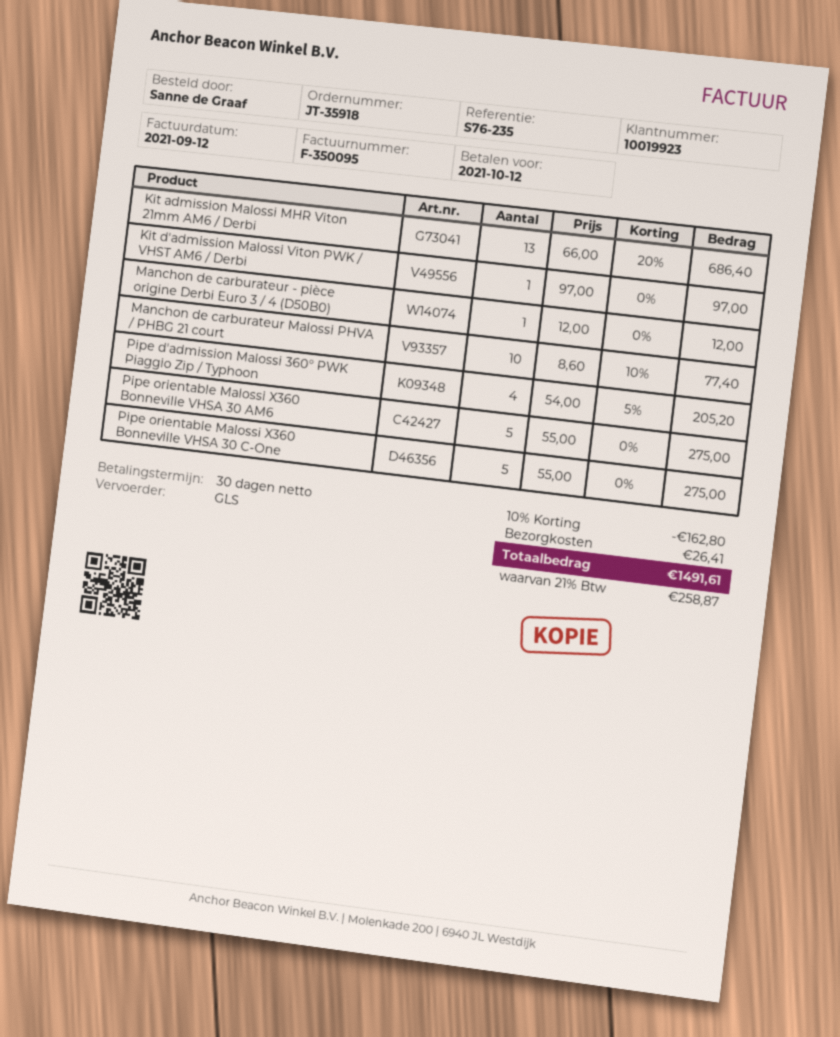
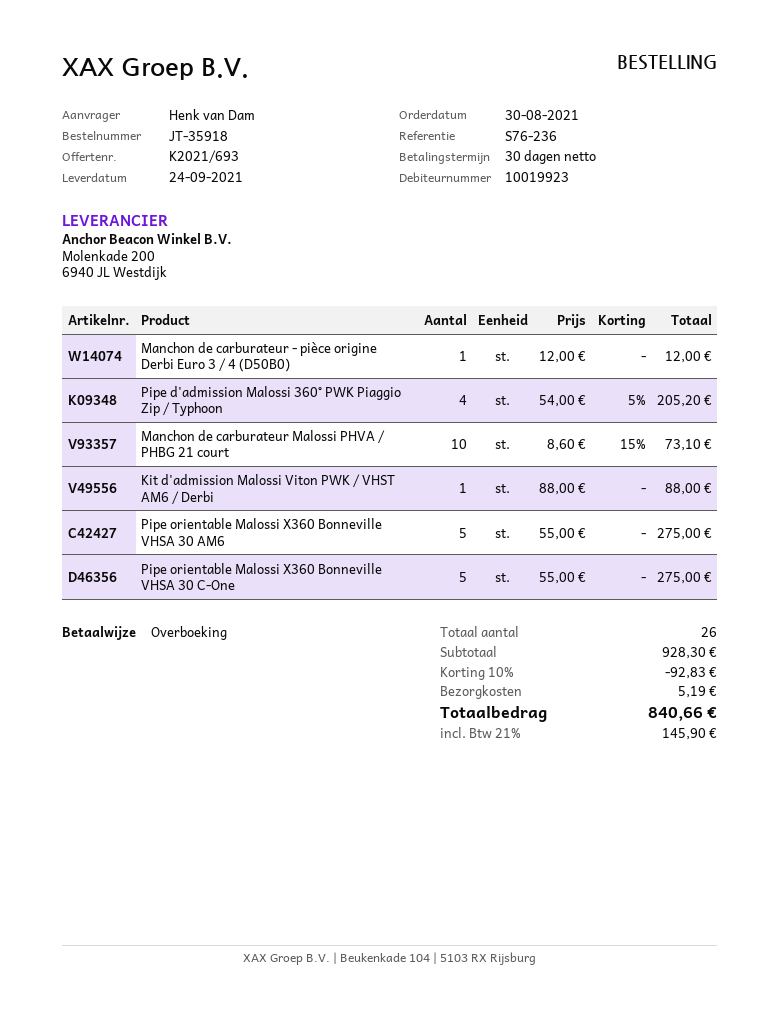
reference: S76-235 -> S76-236
ordered by: Sanne de Graaf -> Henk van Dam
Kit admission Malossi MHR Viton 21mm AM6 / Derbi: 13 x 66.00 - 20% = 686.40 -> none
Kit d'admission Malossi Viton PWK / VHST AM6 / Derbi: 1 x 97.00 = 97.00 -> 1 x 88.00 = 88.00
Manchon de carburateur Malossi PHVA / PHBG 21 court: 10 x 8.60 - 10% = 77.40 -> 10 x 8.60 - 15% = 73.10
discount: 10% = 162.80 -> 10% = 92.83
shipping: 26.41 -> 5.19
tax: 21% = 258.87 -> 21% = 145.90
total: 1491.61 -> 840.66

